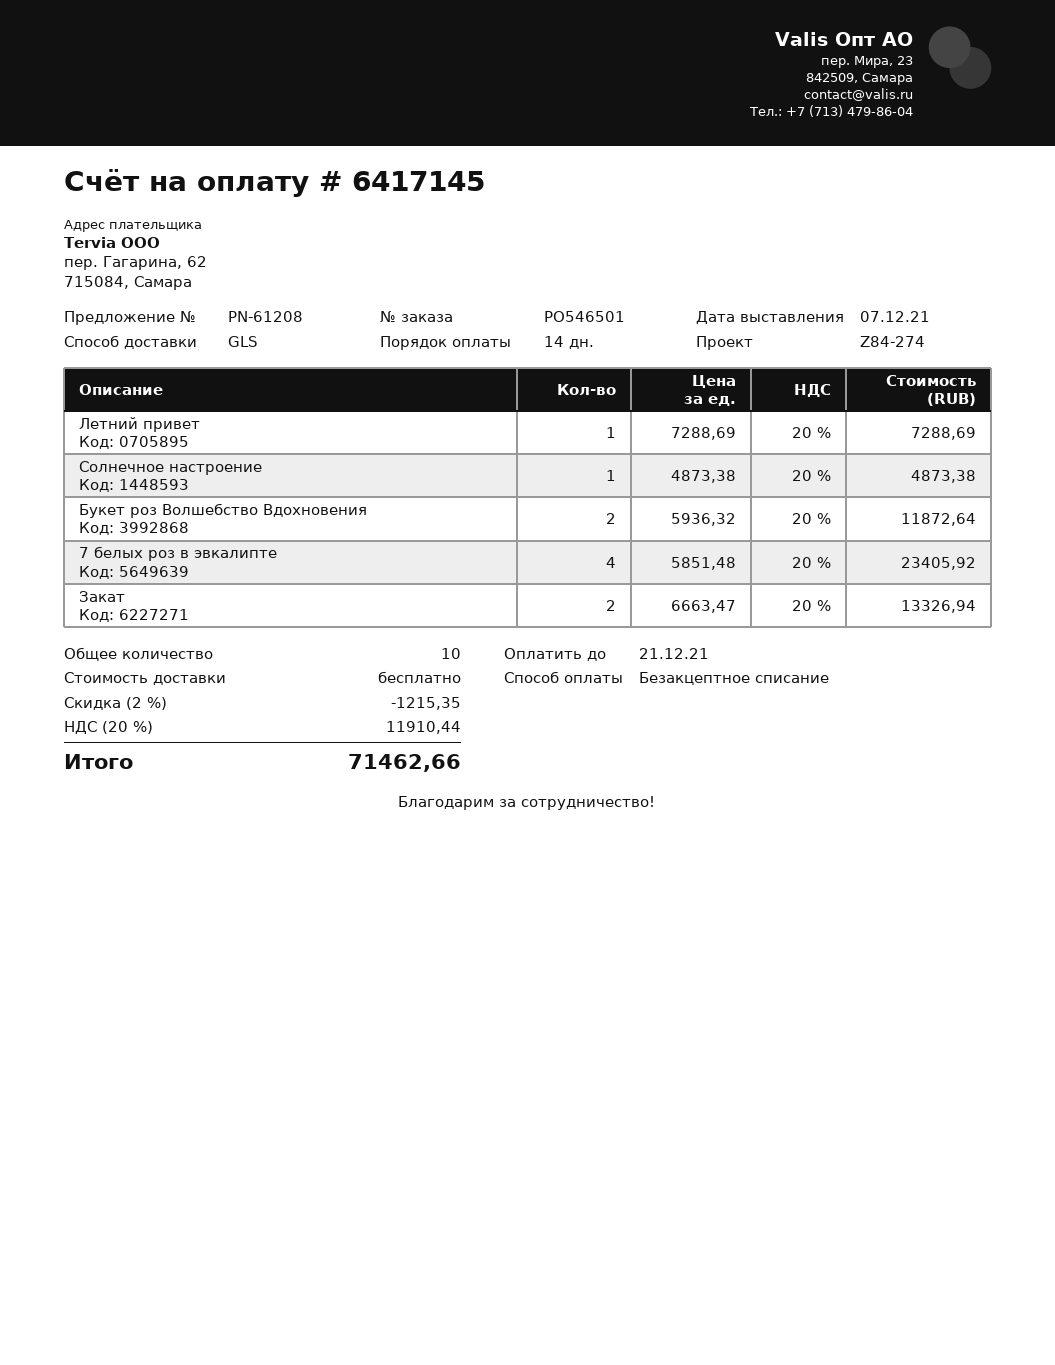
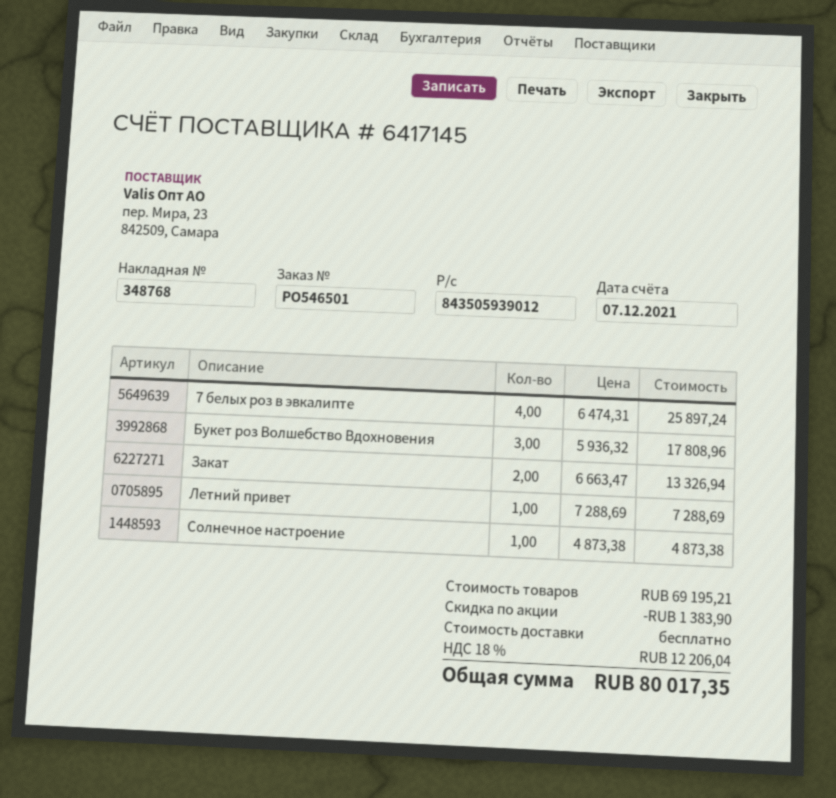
Букет роз Волшебство Вдохновения: 2 x 5936.32 = 11872.64 -> 3 x 5936.32 = 17808.96
7 белых роз в эвкалипте: 4 x 5851.48 = 23405.92 -> 4 x 6474.31 = 25897.24
discount: 1215.35 -> 1383.90
tax: 20% = 11910.44 -> 18% = 12206.04
total: 71462.66 -> 80017.35

